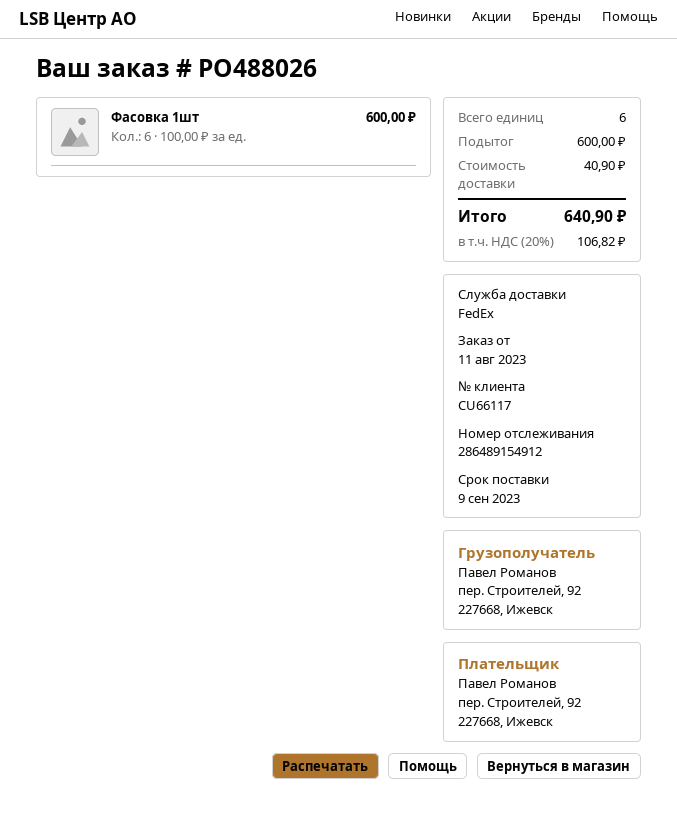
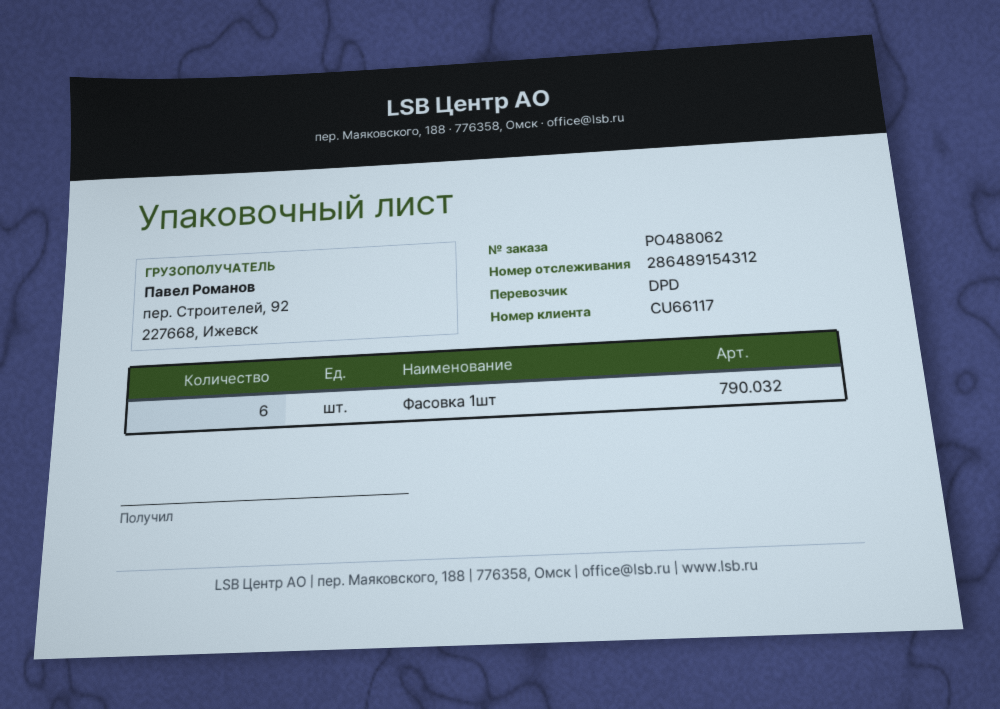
order number: PO488026 -> PO488062
shipping method: FedEx -> DPD
tracking number: 286489154912 -> 286489154312

